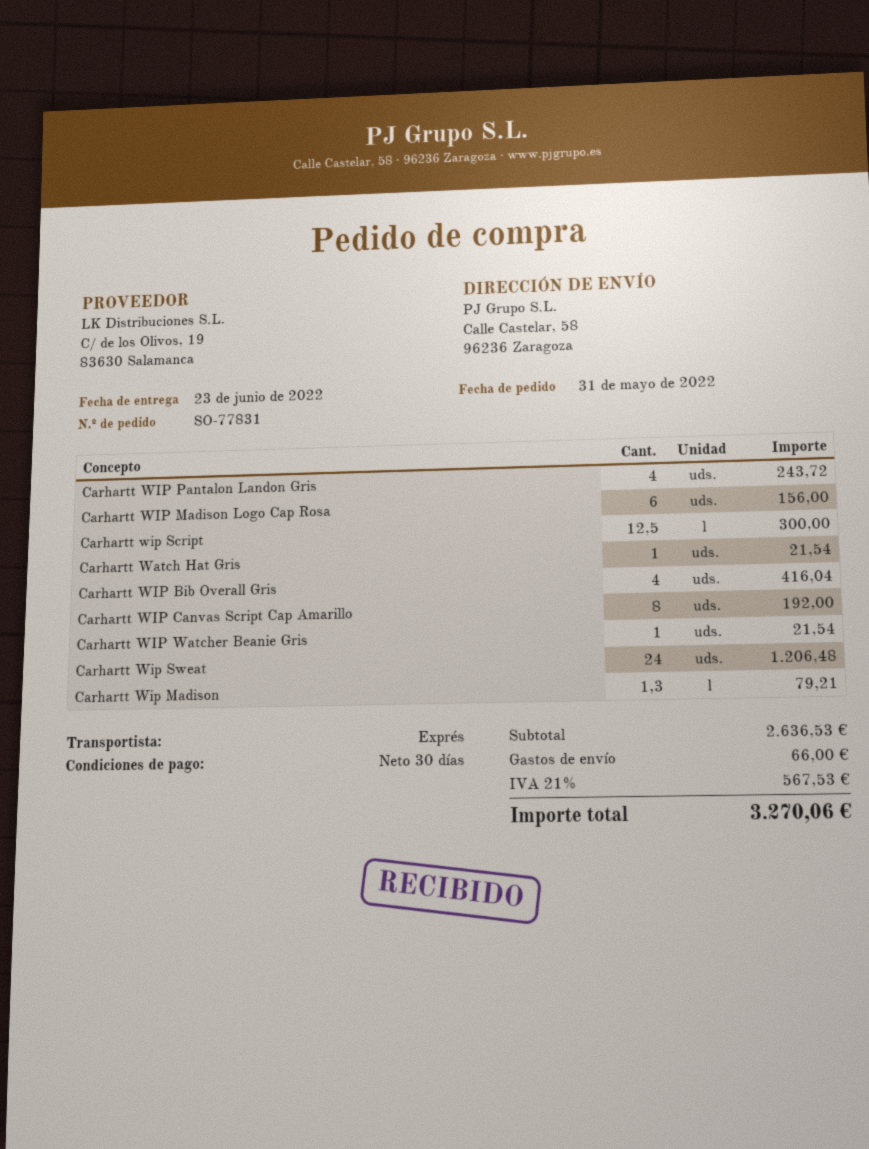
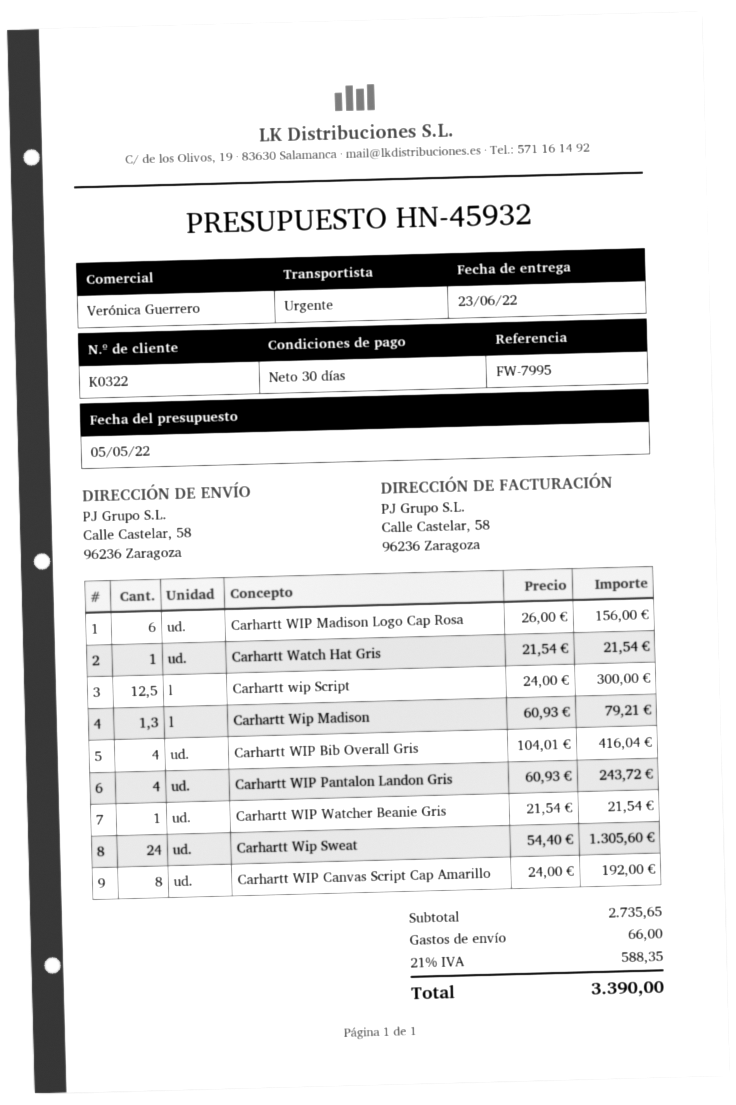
Carhartt Wip Sweat: 24 for 1206.48 -> 24 for 1305.60
subtotal: 2636.53 -> 2735.65
tax: 21% = 567.53 -> 21% = 588.35
total: 3270.06 -> 3390.00

